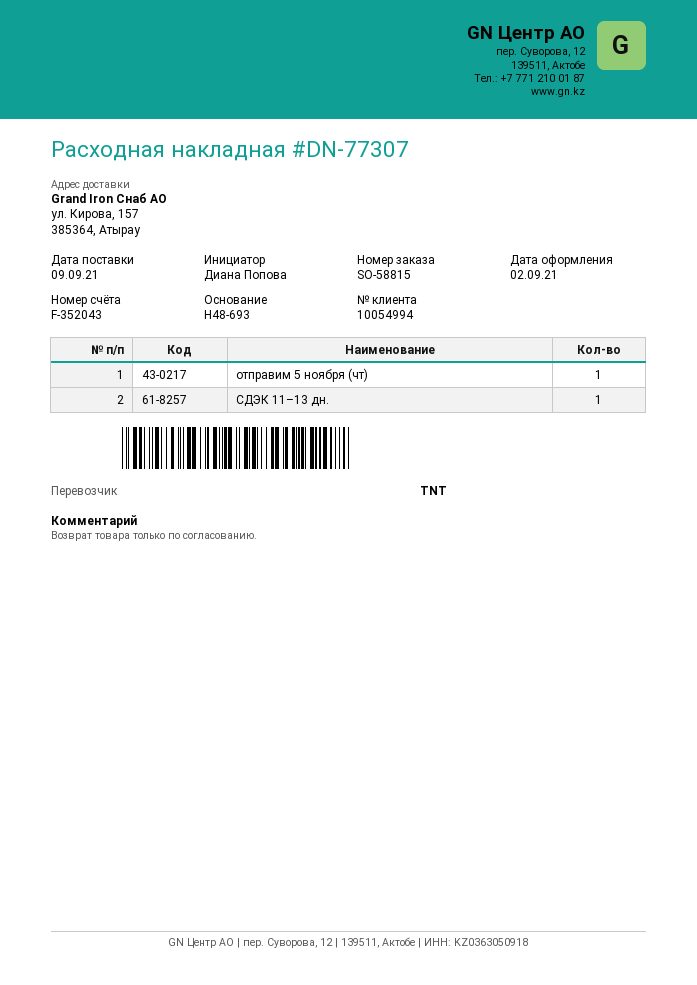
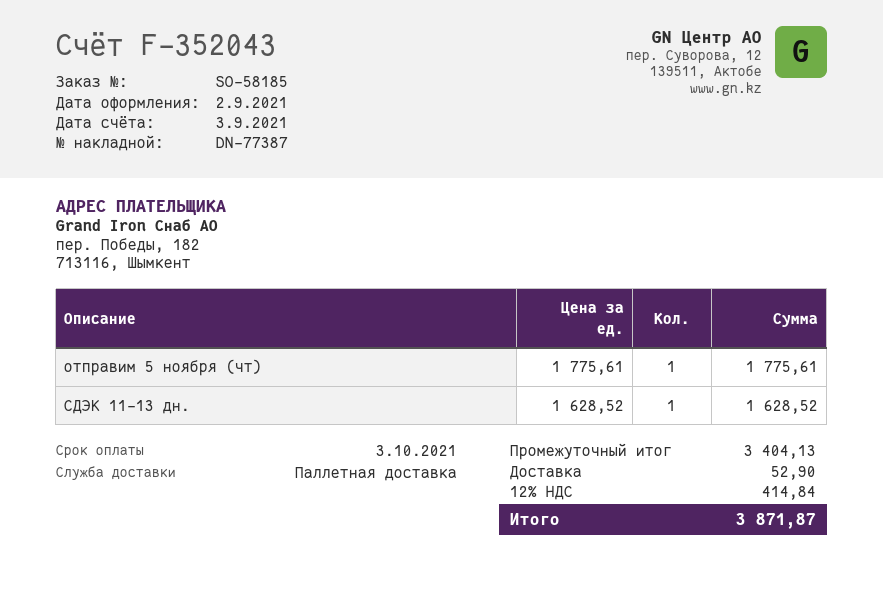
order number: SO-58815 -> SO-58185
delivery note number: DN-77307 -> DN-77387
shipping method: TNT -> pallet freight

